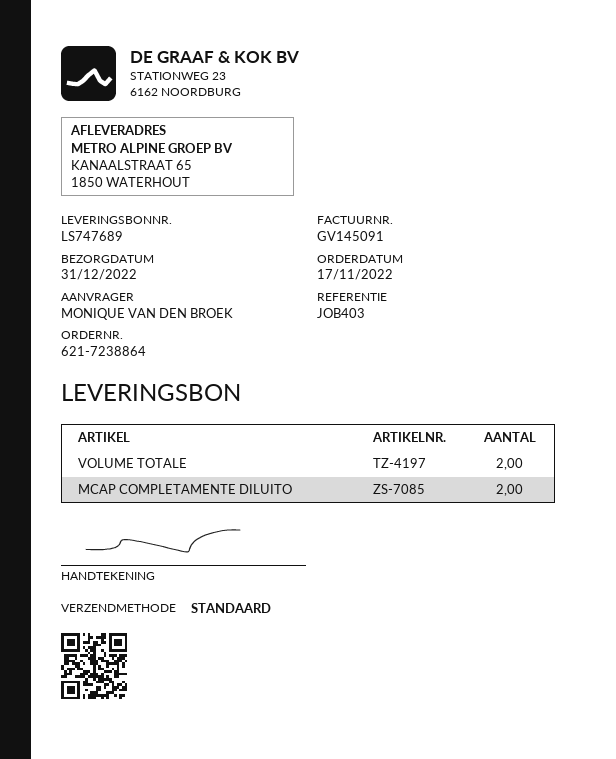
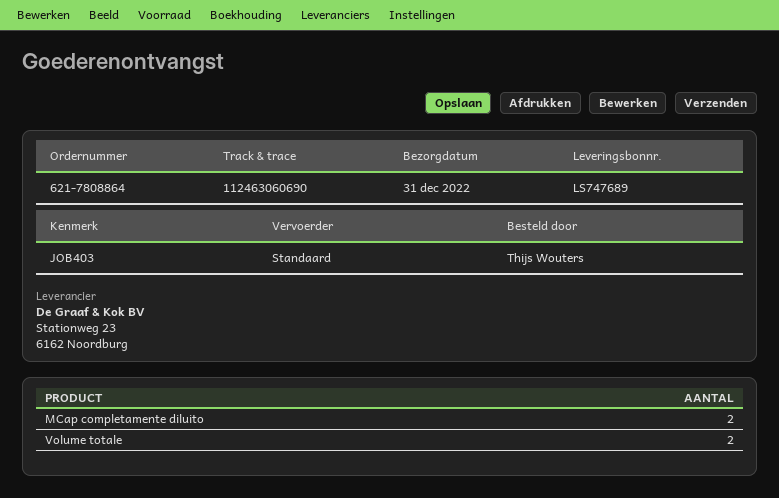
order number: 621-7238864 -> 621-7808864
ordered by: MONIQUE VAN DEN BROEK -> Thijs Wouters

